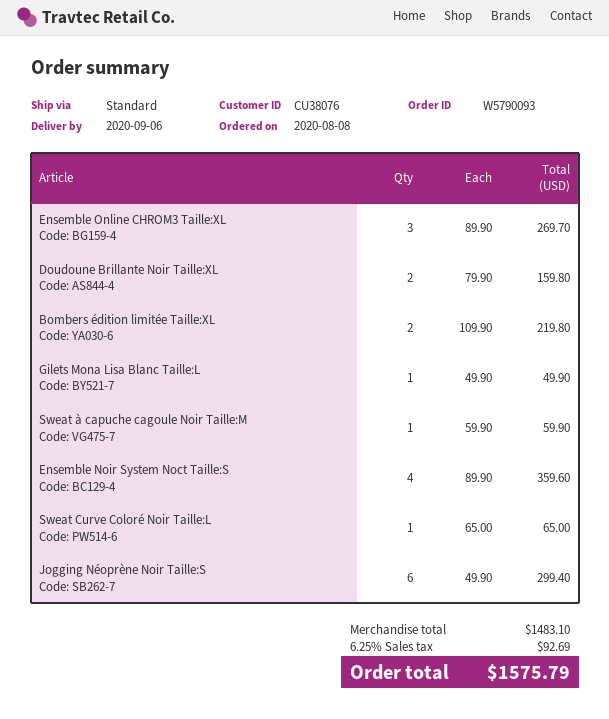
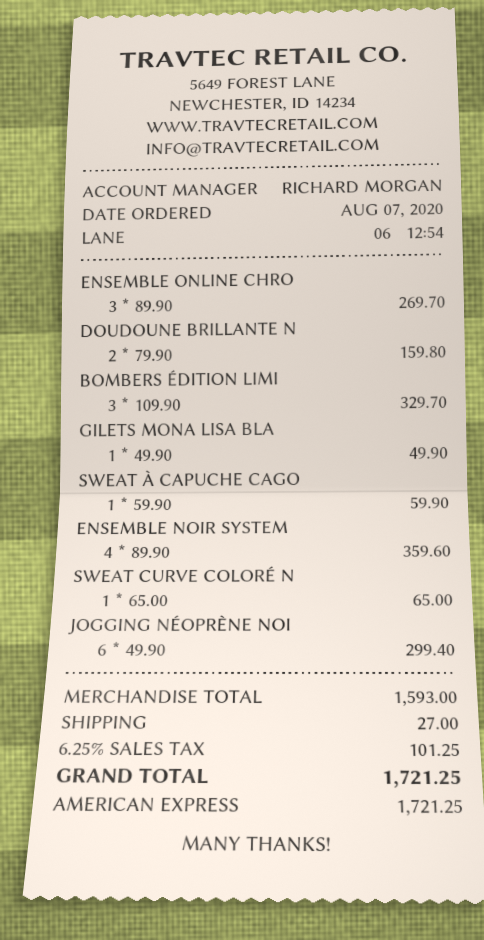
order date: 2020-08-08 -> 2020-08-07
Bombers édition limitée Taille:XL: 2 x 109.90 = 219.80 -> 3 x 109.90 = 329.70
subtotal: 1483.10 -> 1593.00
shipping: none -> 27.00
tax: 6.25% = 92.69 -> 6.25% = 101.25
total: 1575.79 -> 1721.25

